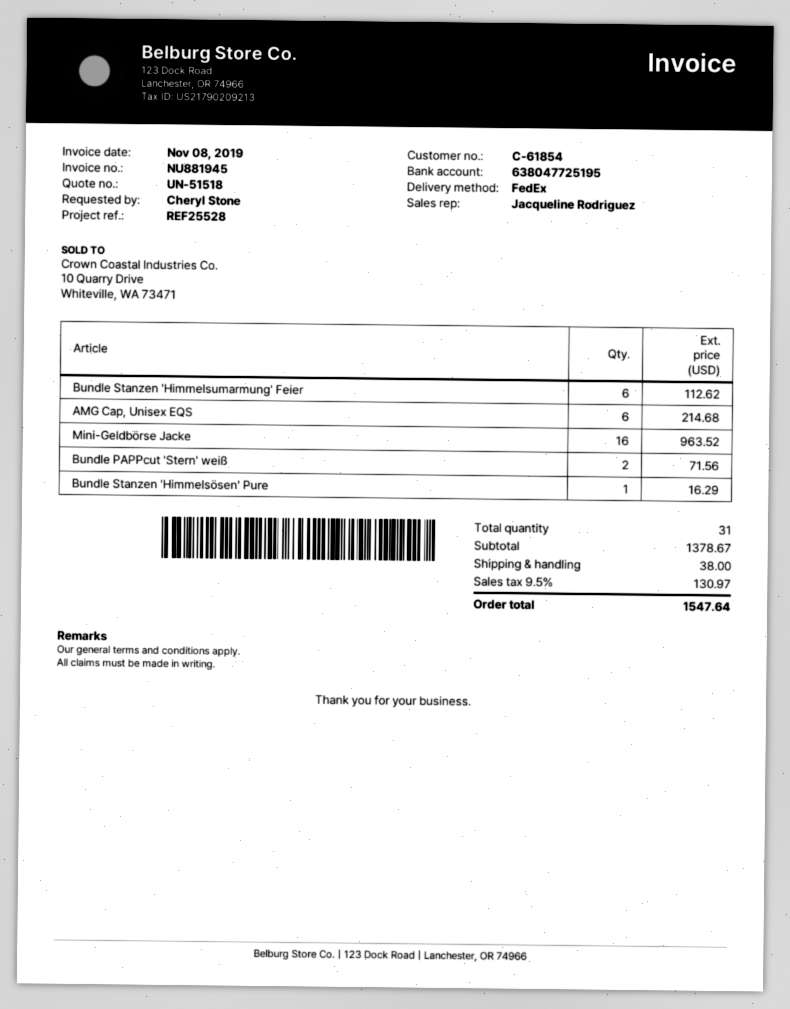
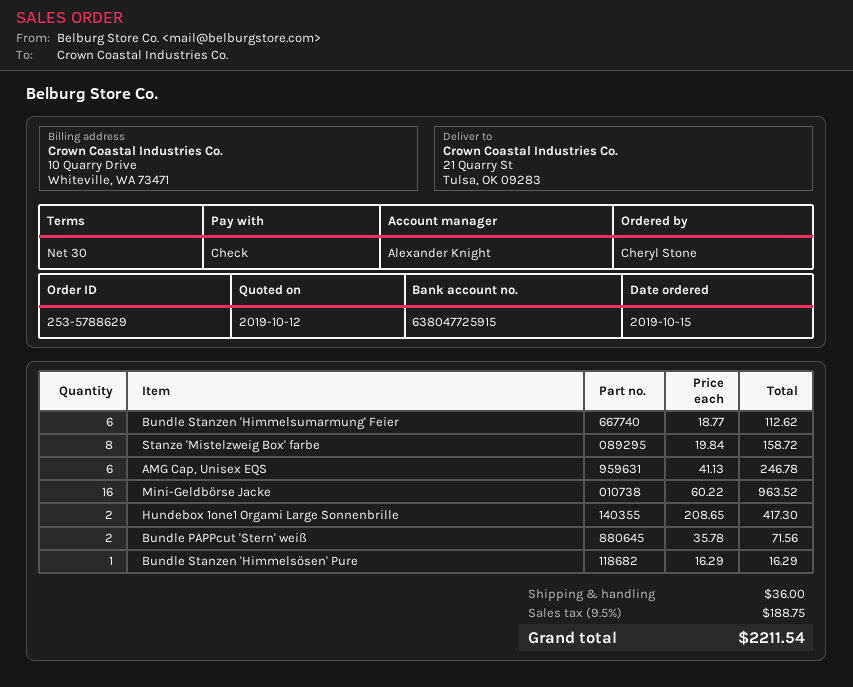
sales rep: Jacqueline Rodriguez -> Alexander Knight
bank account: 638047725195 -> 638047725915
AMG Cap, Unisex EQS: 6 for 214.68 -> 6 for 246.78
Stanze 'Mistelzweig Box' farbe: none -> 8 for 158.72
Hundebox 1one1 Orgami Large Sonnenbrille: none -> 2 for 417.30
shipping: 38.00 -> 36.00
tax: 9.5% = 130.97 -> 9.5% = 188.75
total: 1547.64 -> 2211.54

